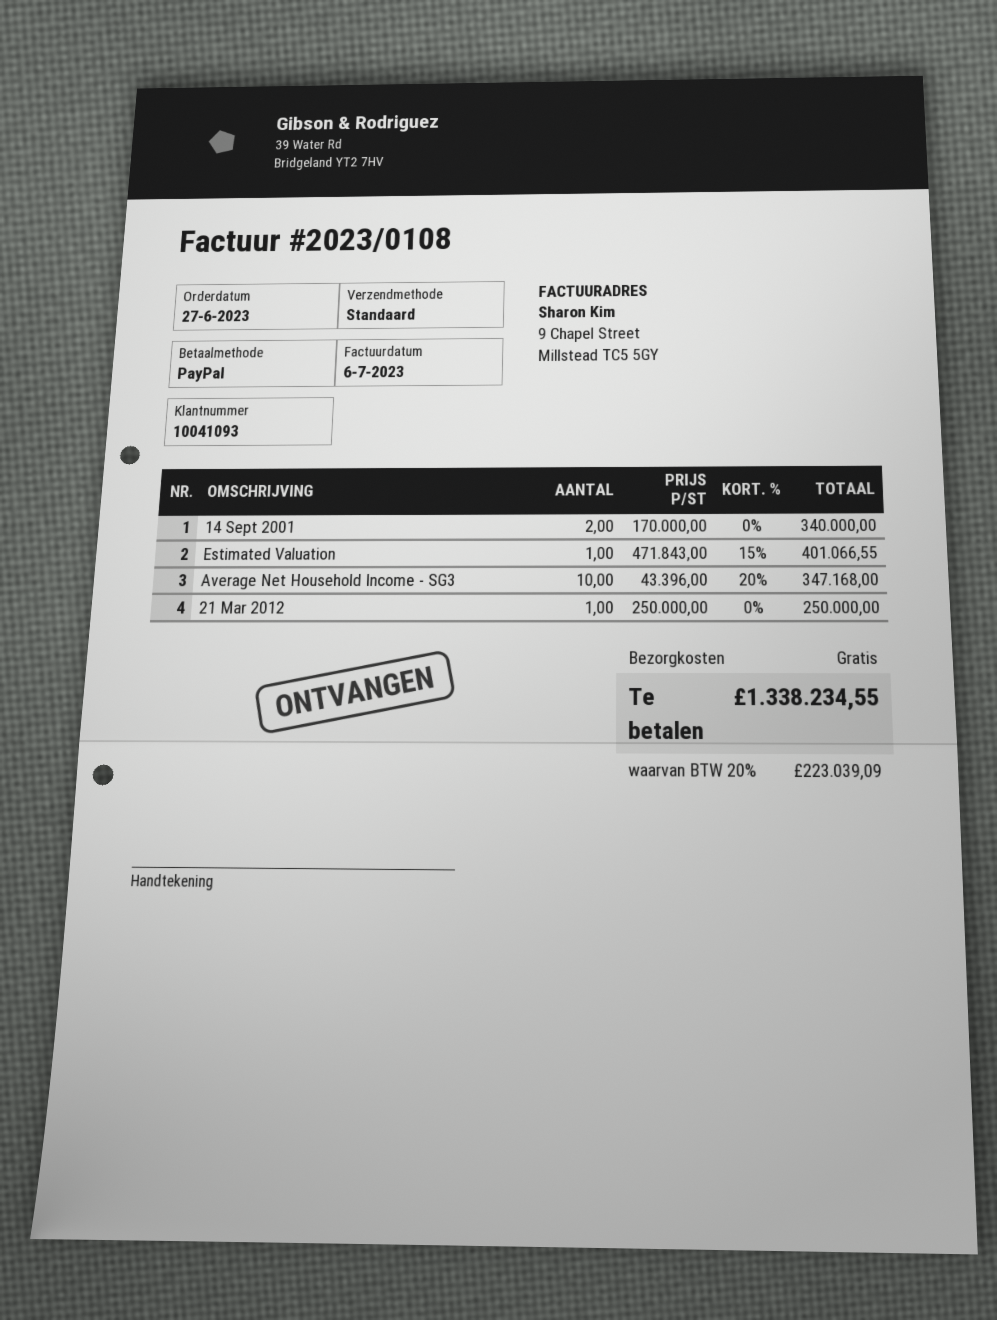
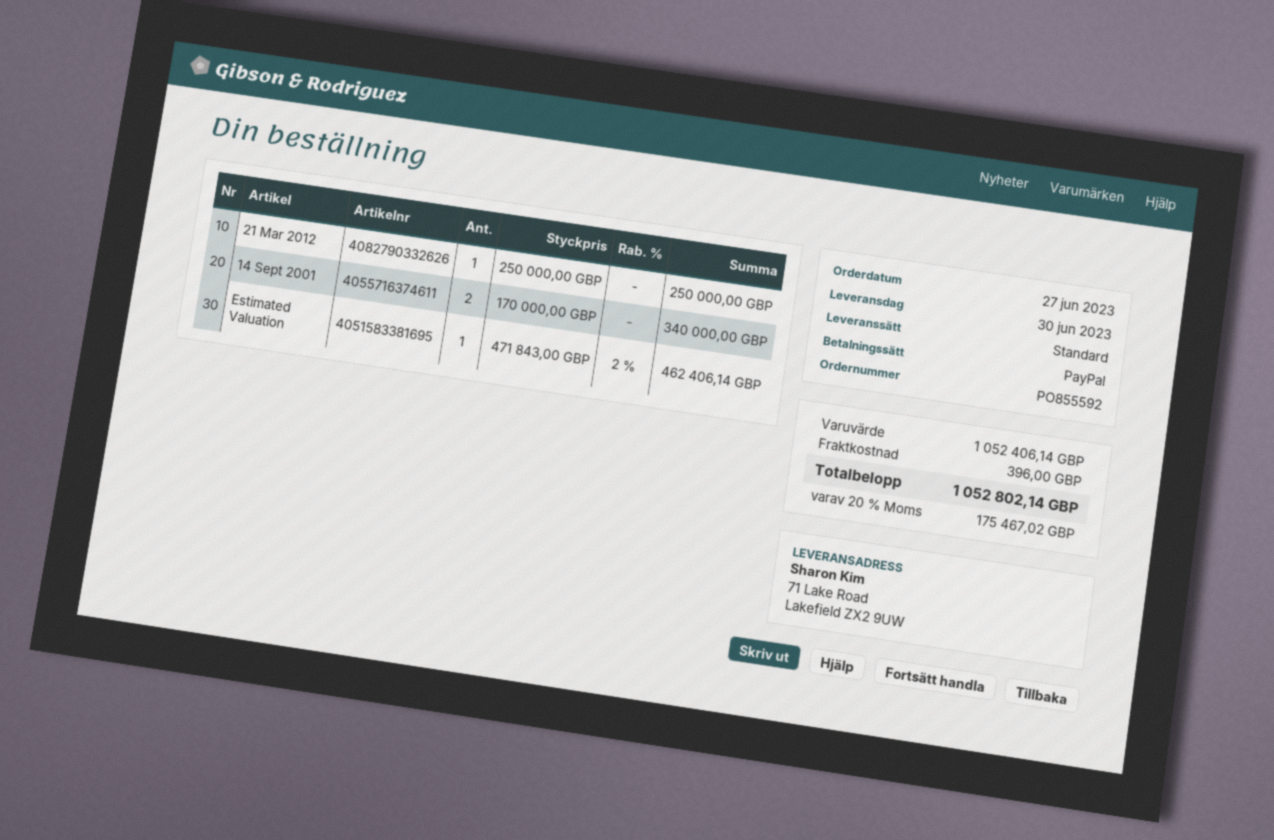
Estimated Valuation: 1 x 471843.00 - 15% = 401066.55 -> 1 x 471843.00 - 2% = 462406.14
Average Net Household Income - SG3: 10 x 43396.00 - 20% = 347168.00 -> none
shipping: 0.00 -> 396.00
tax: 20% = 223039.09 -> 20% = 175467.02
total: 1338234.55 -> 1052802.14

